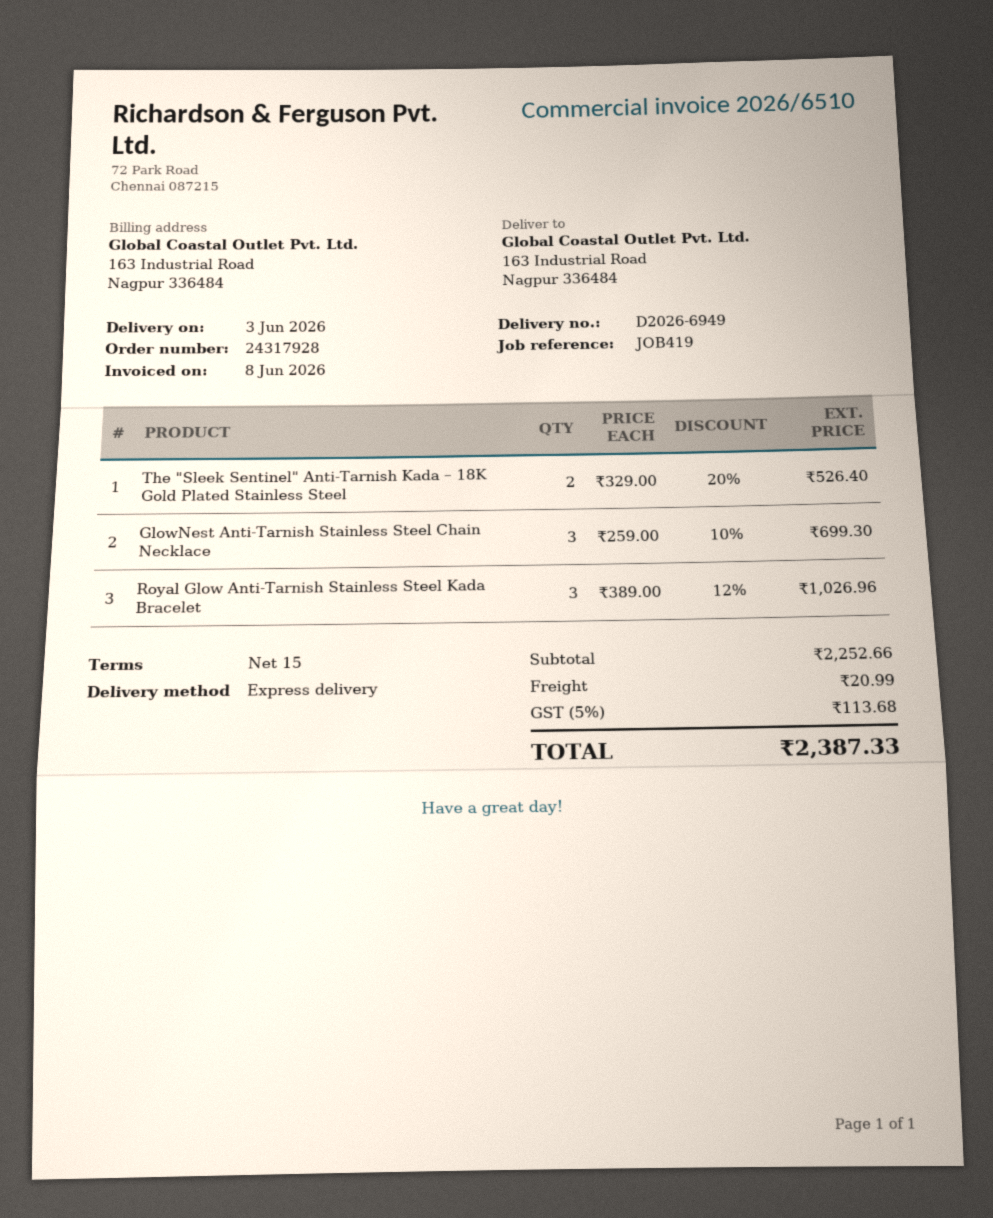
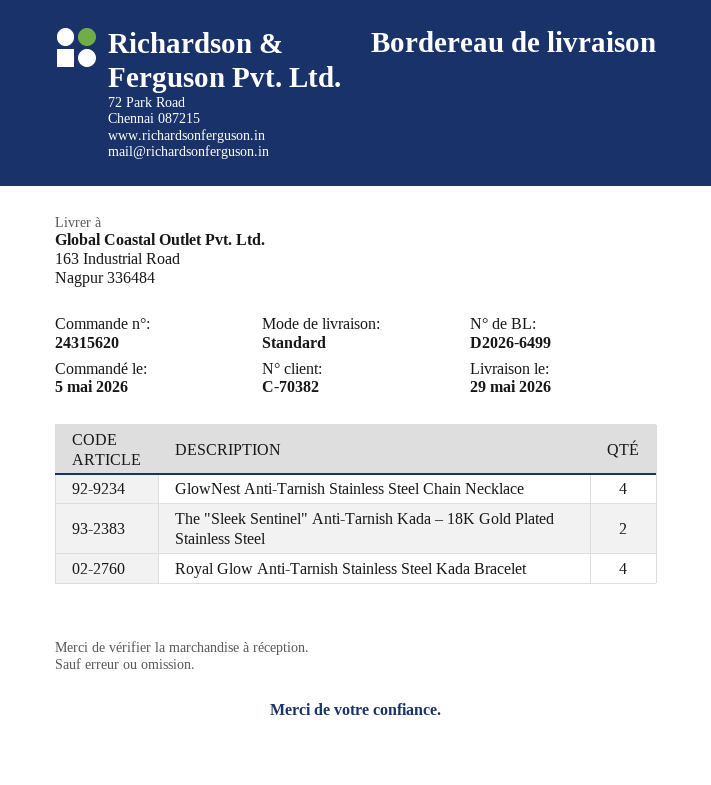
order number: 24317928 -> 24315620
delivery note number: D2026-6949 -> D2026-6499
delivery date: 2026-06-03 -> 2026-05-29
shipping method: express -> standard
GlowNest Anti-Tarnish Stainless Steel Chain Necklace: 3 -> 4
Royal Glow Anti-Tarnish Stainless Steel Kada Bracelet: 3 -> 4

